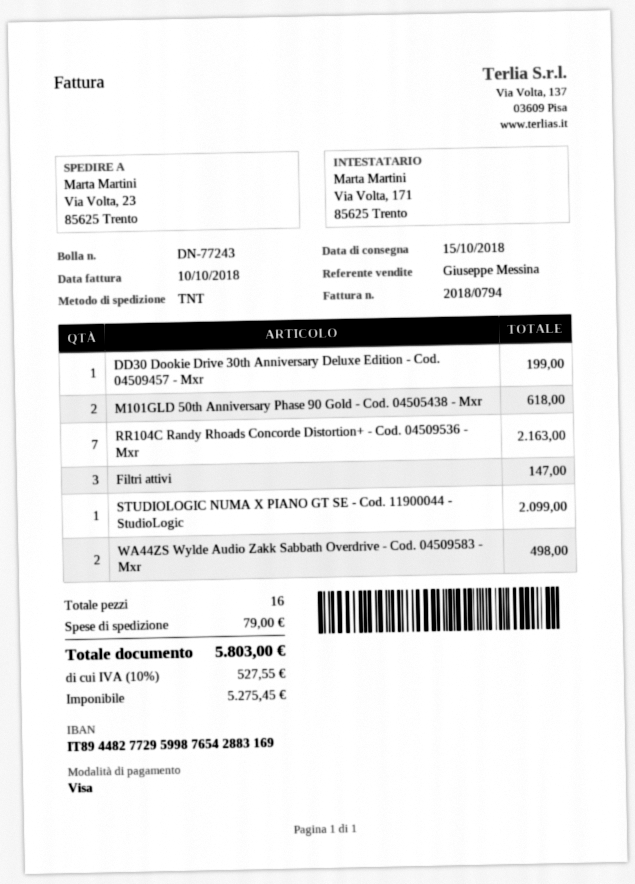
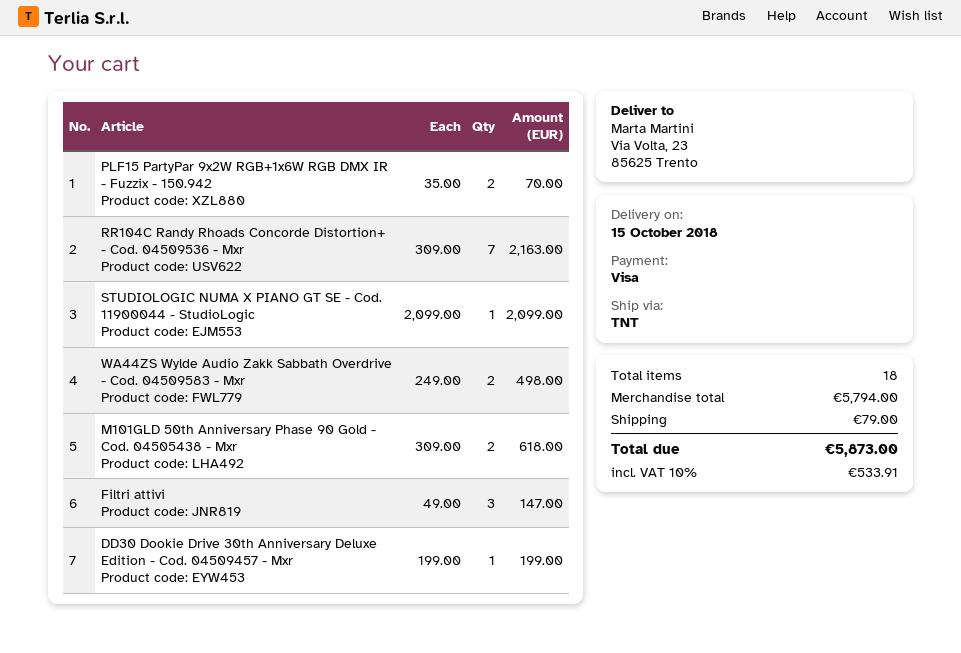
PLF15 PartyPar 9x2W RGB+1x6W RGB DMX IR - Fuzzix - 150.942: none -> 2 for 70.00
total quantity: 16 -> 18
tax: 10% = 527.55 -> 10% = 533.91
total: 5803.00 -> 5873.00

